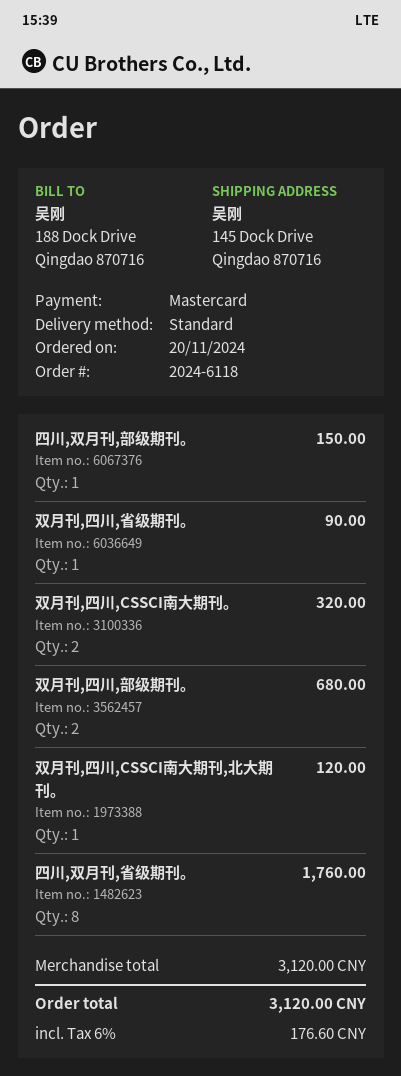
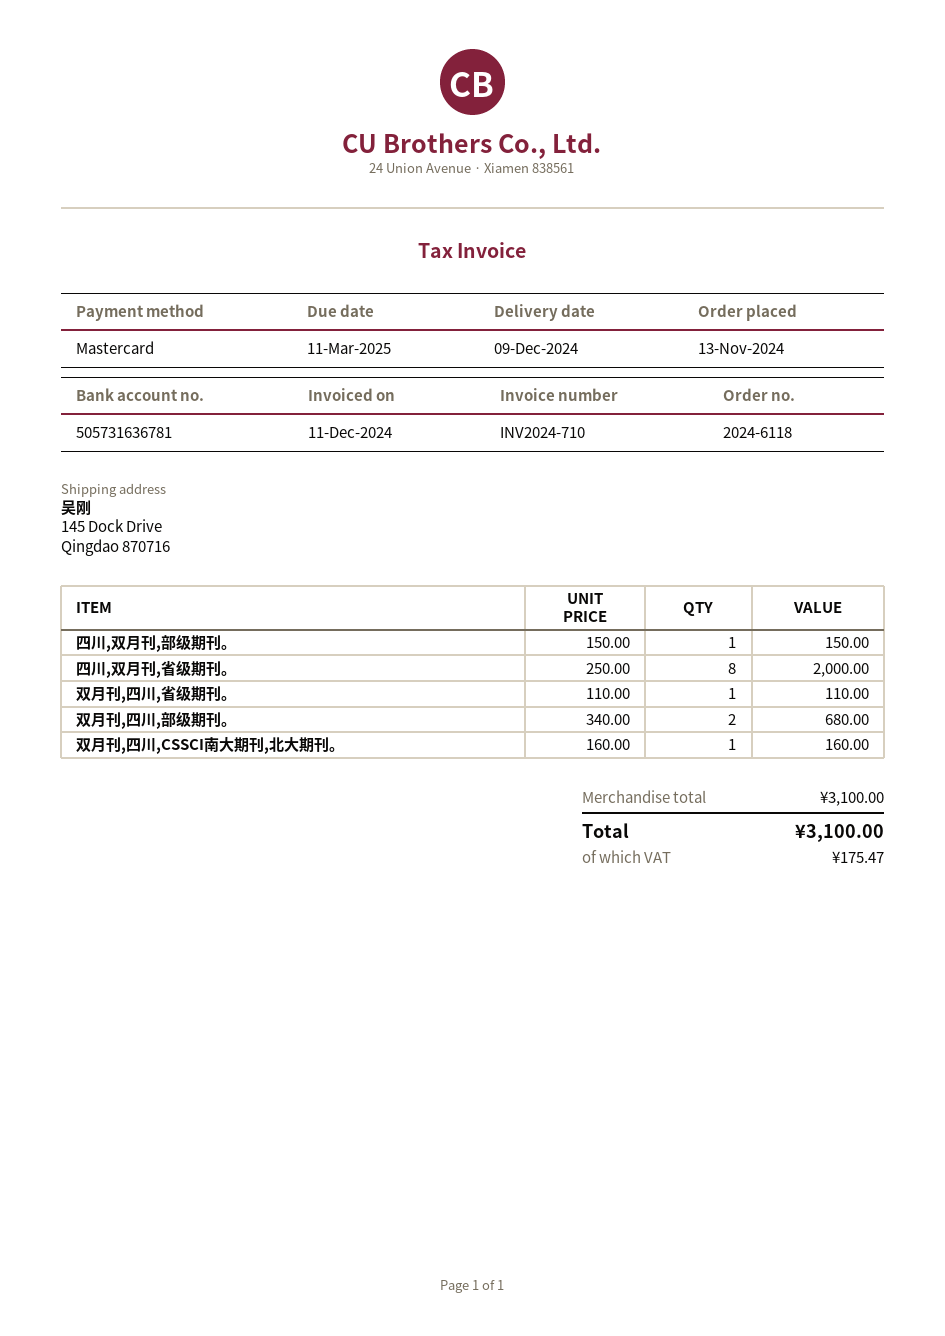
order date: 2024-11-20 -> 2024-11-13
双月刊,四川,省级期刊。: 1 for 90.00 -> 1 for 110.00
双月刊,四川,CSSCI南大期刊。: 2 for 320.00 -> none
双月刊,四川,CSSCI南大期刊,北大期刊。: 1 for 120.00 -> 1 for 160.00
四川,双月刊,省级期刊。: 8 for 1760.00 -> 8 for 2000.00
subtotal: 3120.00 -> 3100.00
tax: 176.60 -> 175.47
total: 3120.00 -> 3100.00

